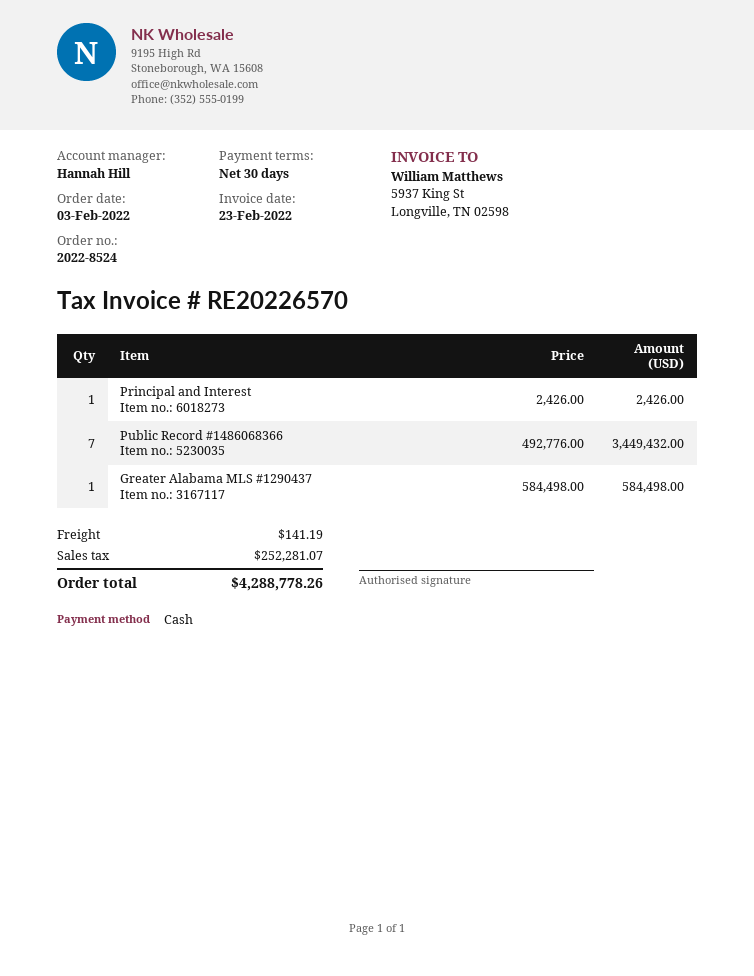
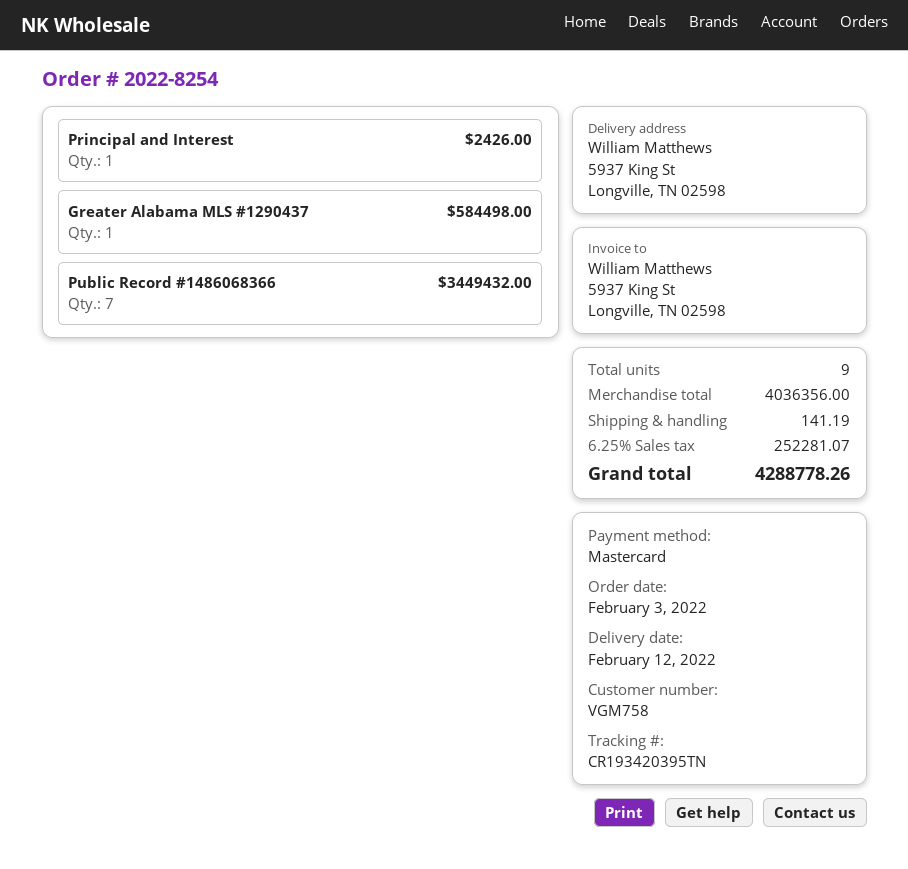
order number: 2022-8524 -> 2022-8254
payment method: cash -> Mastercard

